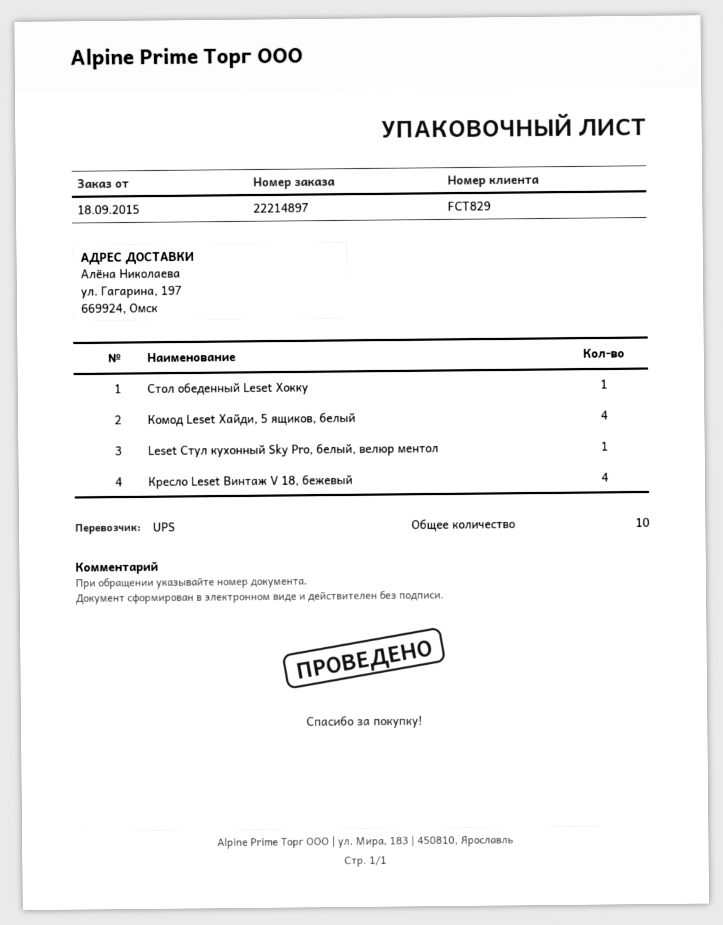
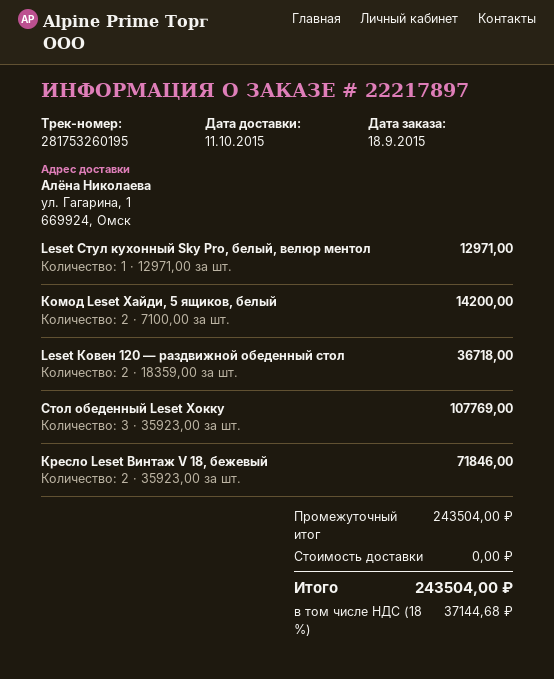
order number: 22214897 -> 22217897
ship to: ул. Гагарина, 197, 669924, Омск -> ул. Гагарина, 1, 669924, Омск
Стол обеденный Leset Хокку: 1 -> 3
Комод Leset Хайди, 5 ящиков, белый: 4 -> 2
Кресло Leset Винтаж V 18, бежевый: 4 -> 2
Leset Ковен 120 — раздвижной обеденный стол: none -> 2

